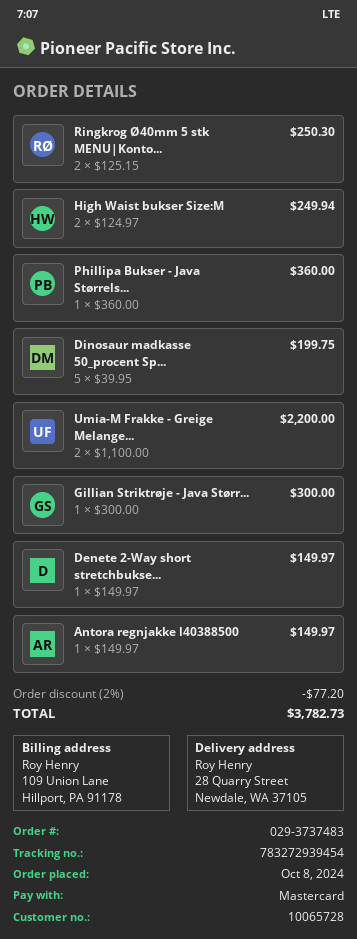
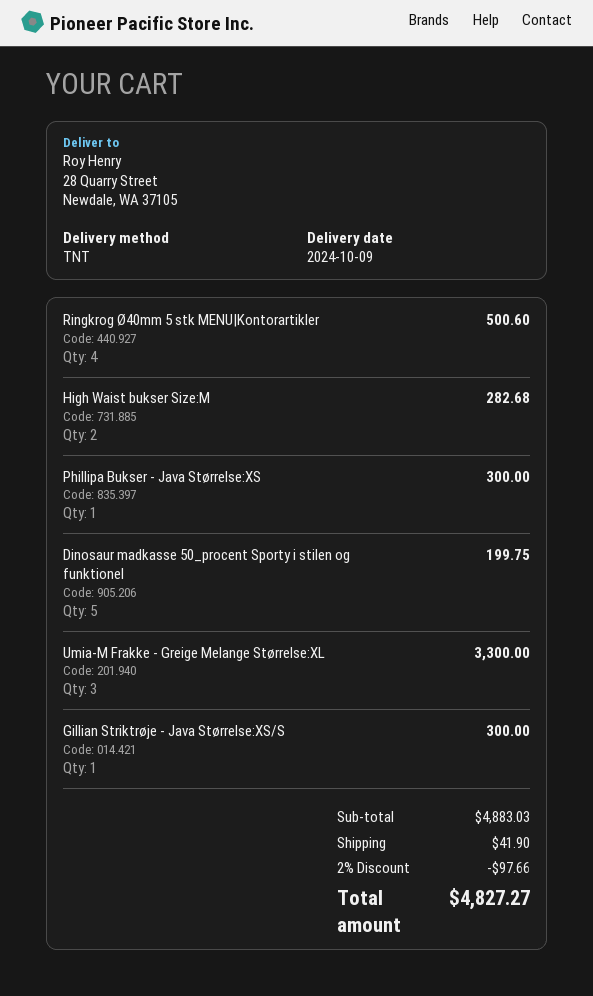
Ringkrog Ø40mm 5 stk MENU|Konto...: 2 for 250.30 -> 4 for 500.60
High Waist bukser Size:M: 2 for 249.94 -> 2 for 282.68
Phillipa Bukser - Java Størrels...: 1 for 360.00 -> 1 for 300.00
Umia-M Frakke - Greige Melange...: 2 for 2200.00 -> 3 for 3300.00
Denete 2-Way short stretchbukse...: 1 for 149.97 -> none
Antora regnjakke l40388500: 1 for 149.97 -> none
discount: 2% = 77.20 -> 2% = 97.66
shipping: none -> 41.90
total: 3782.73 -> 4827.27

